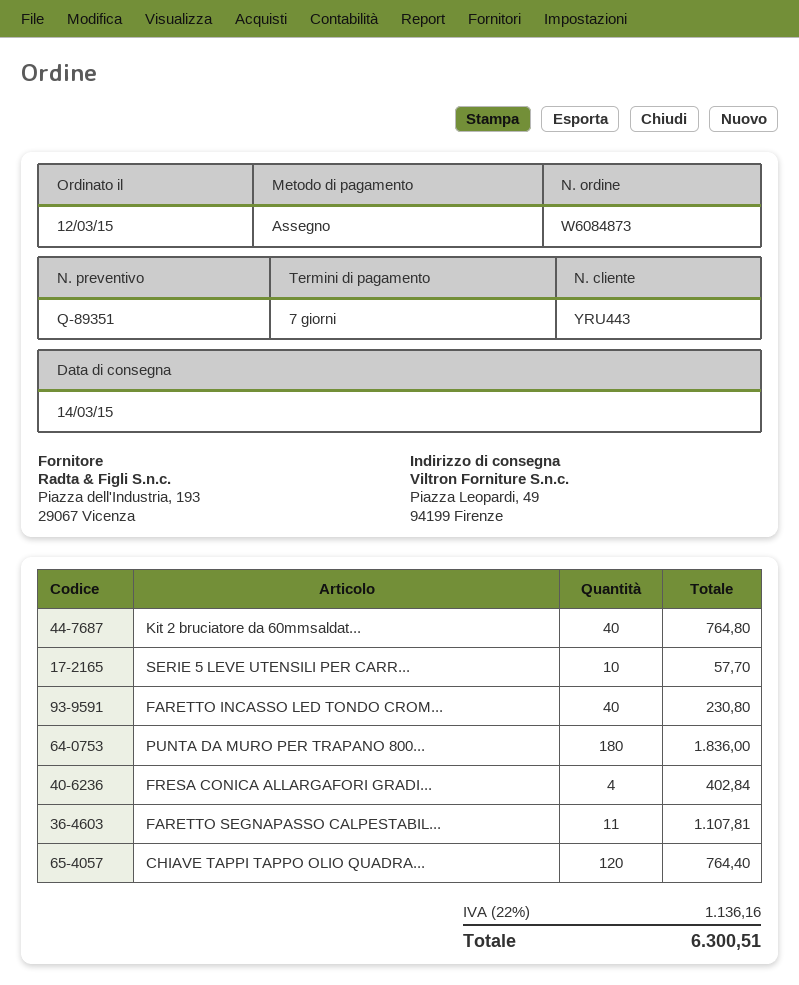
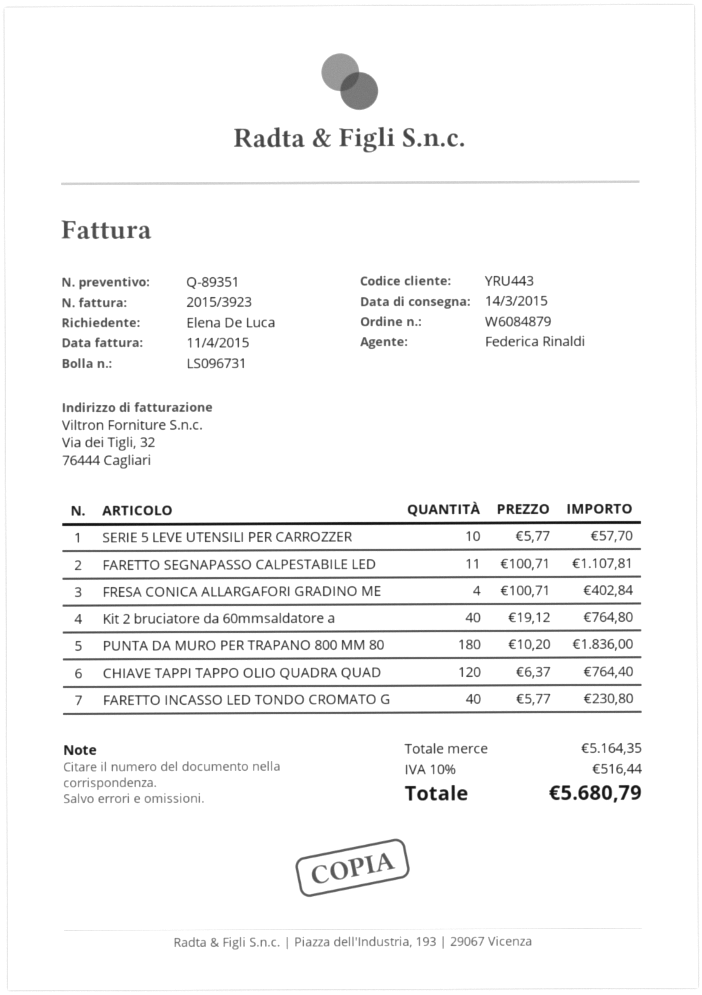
order number: W6084873 -> W6084879
tax: 22% = 1136.16 -> 10% = 516.44
total: 6300.51 -> 5680.79

